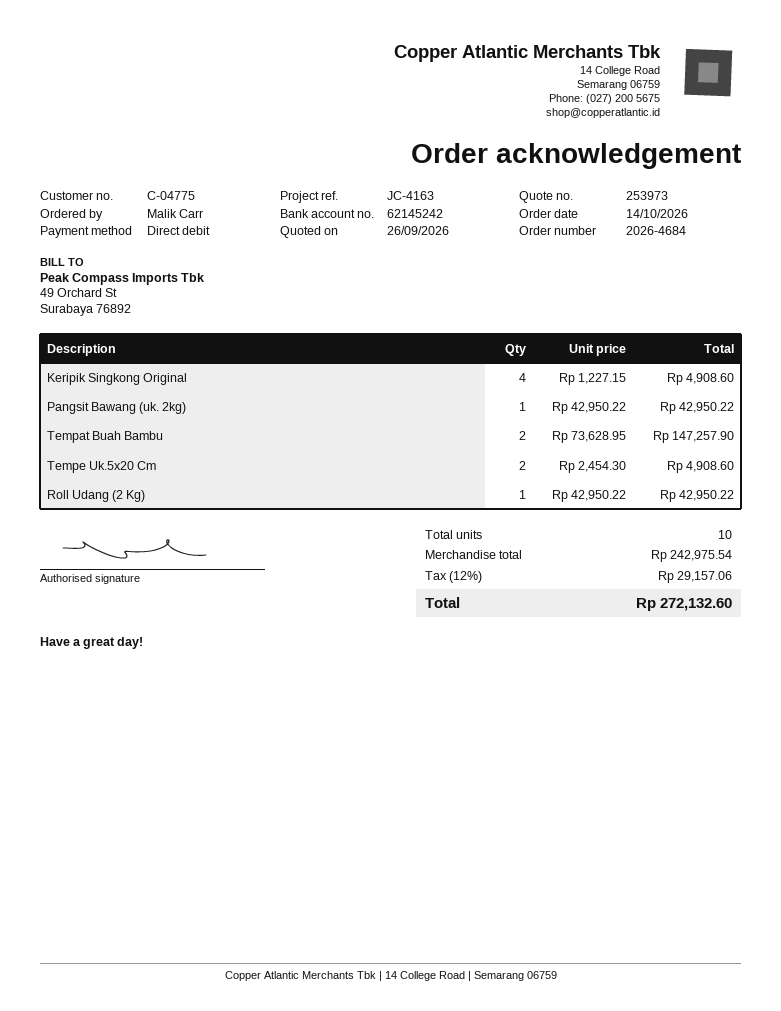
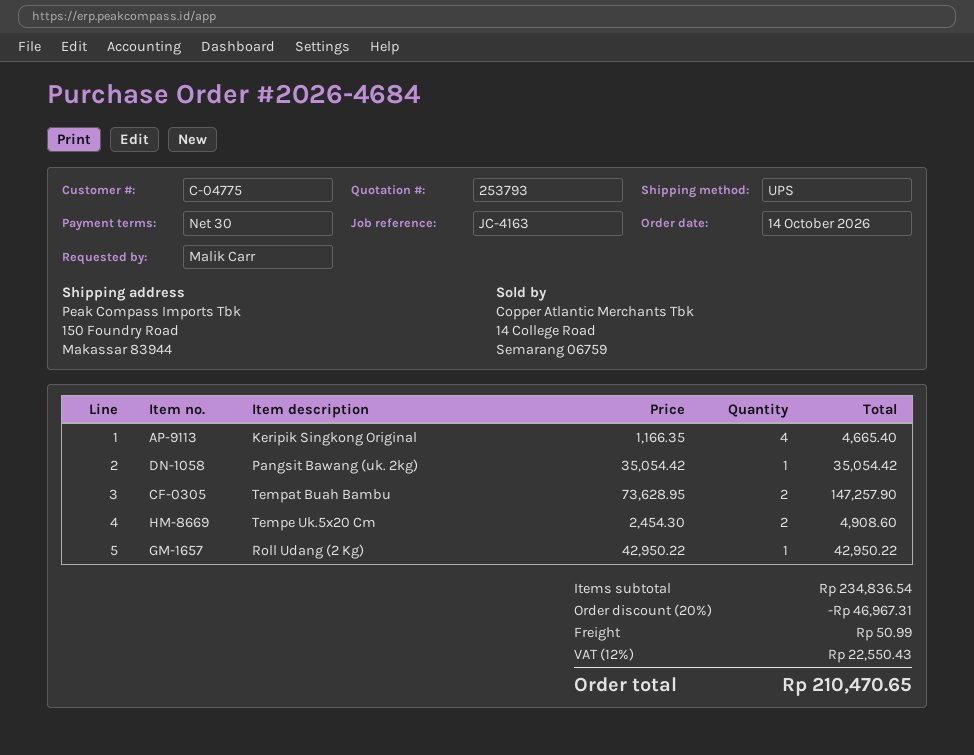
quote number: 253973 -> 253793
Keripik Singkong Original: 4 x 1227.15 = 4908.60 -> 4 x 1166.35 = 4665.40
Pangsit Bawang (uk. 2kg): 1 x 42950.22 = 42950.22 -> 1 x 35054.42 = 35054.42
subtotal: 242975.54 -> 234836.54
discount: none -> 20% = 46967.31
shipping: none -> 50.99
tax: 12% = 29157.06 -> 12% = 22550.43
total: 272132.60 -> 210470.65

